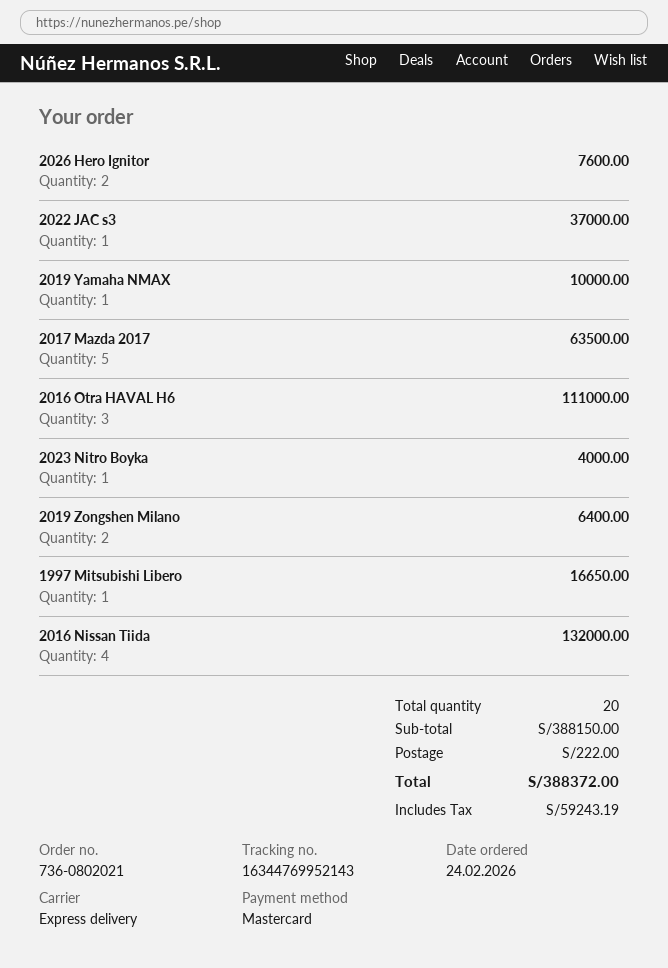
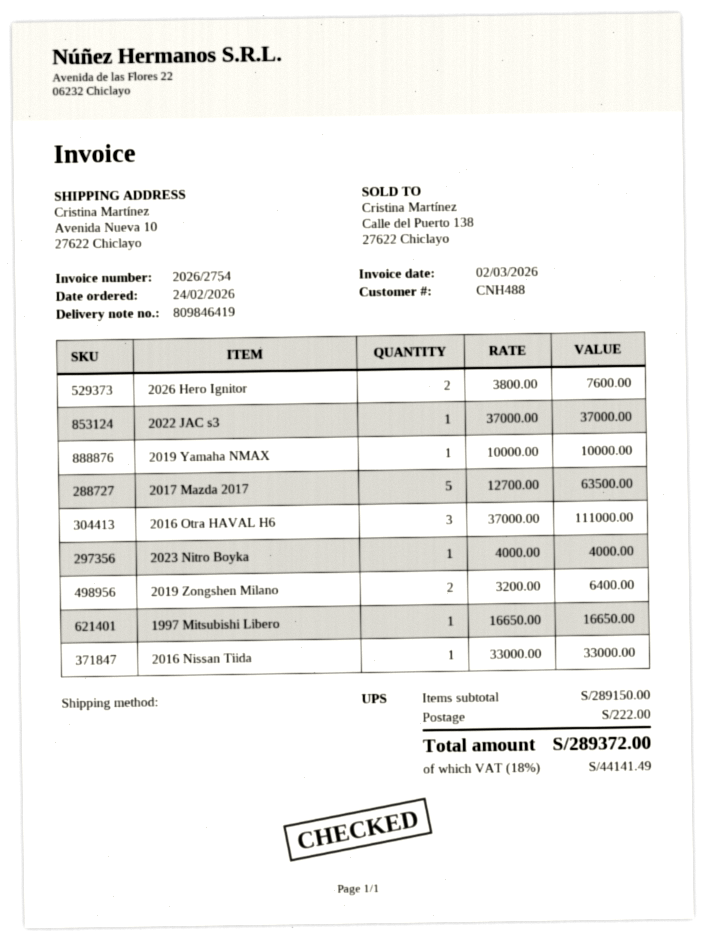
shipping method: express -> UPS
2016 Nissan Tiida: 4 for 132000.00 -> 1 for 33000.00
subtotal: 388150.00 -> 289150.00
tax: 59243.19 -> 44141.49
total: 388372.00 -> 289372.00

